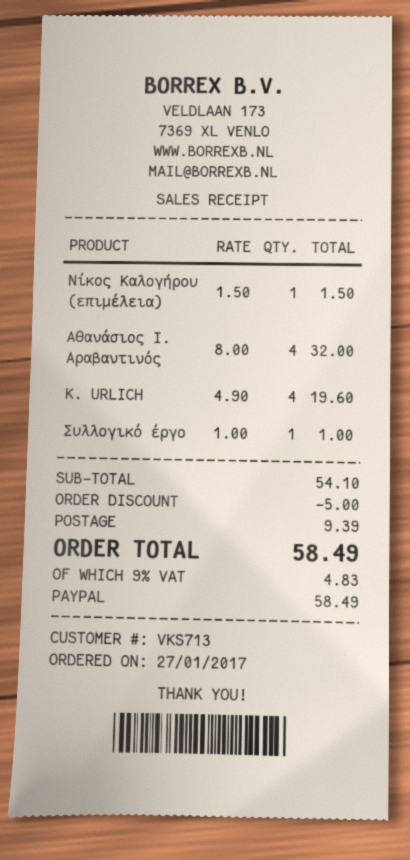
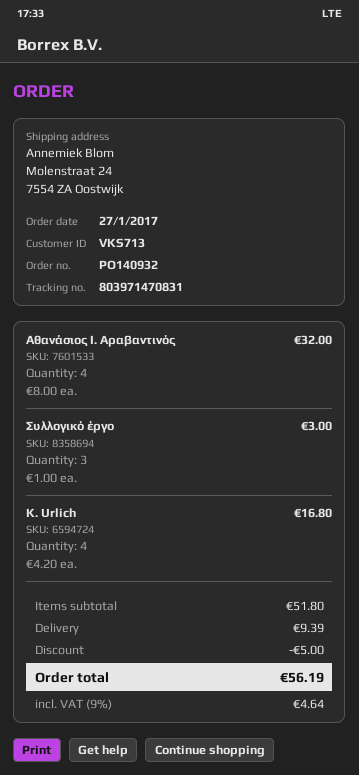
Νίκος Καλογήρου (επιμέλεια): 1 x 1.50 = 1.50 -> none
K. URLICH: 4 x 4.90 = 19.60 -> 4 x 4.20 = 16.80
Συλλογικό έργο: 1 x 1.00 = 1.00 -> 3 x 1.00 = 3.00
subtotal: 54.10 -> 51.80
tax: 9% = 4.83 -> 9% = 4.64
total: 58.49 -> 56.19

